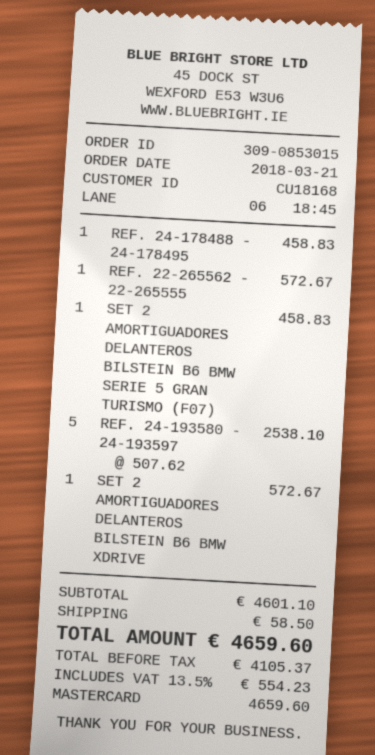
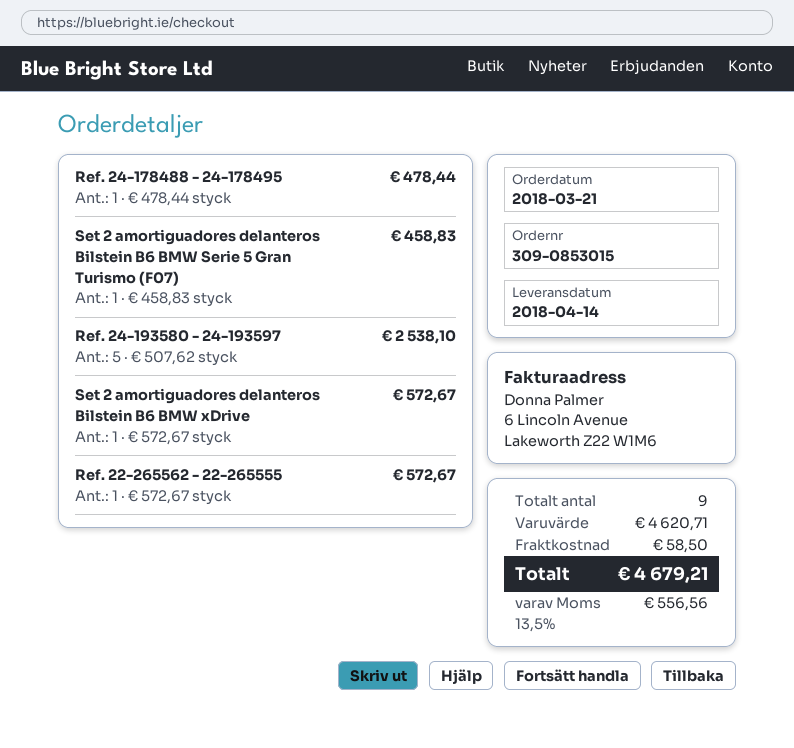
REF. 24-178488 - 24-178495: 1 x 458.83 = 458.83 -> 1 x 478.44 = 478.44
subtotal: 4601.10 -> 4620.71
tax: 13.5% = 554.23 -> 13.5% = 556.56
total: 4659.60 -> 4679.21

